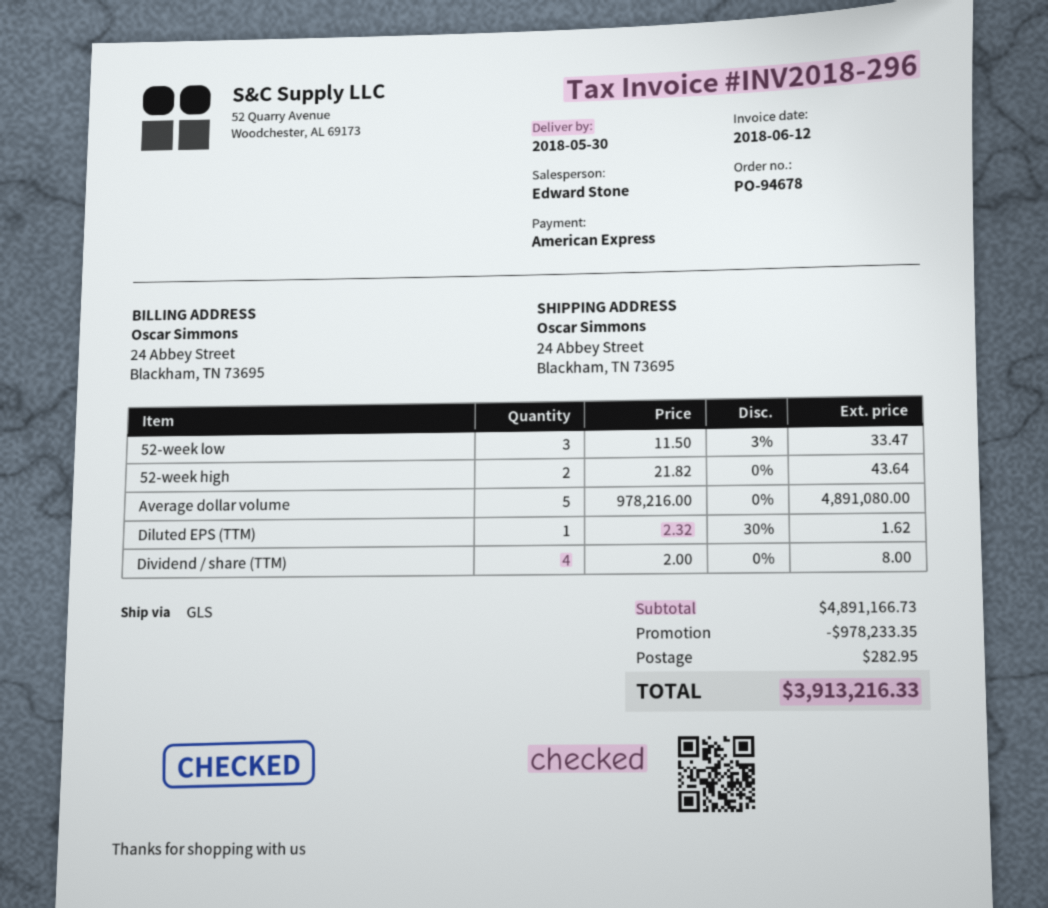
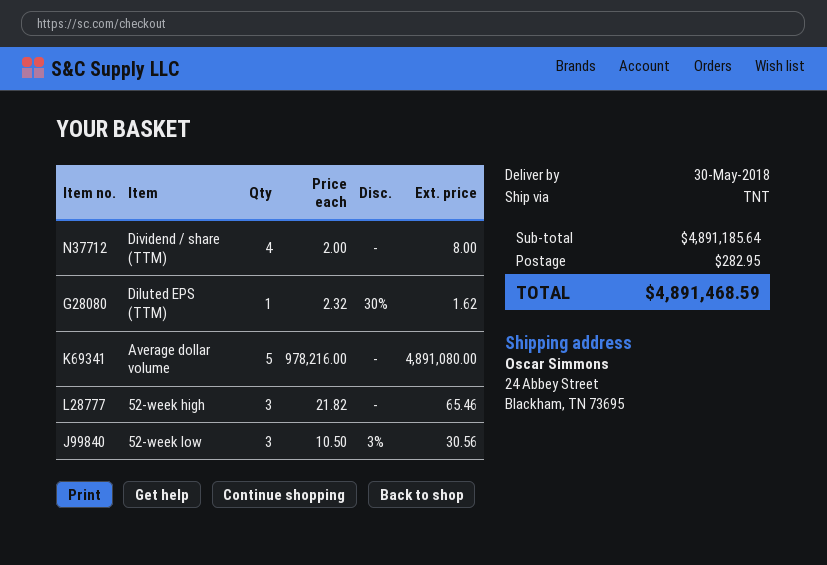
shipping method: GLS -> TNT
52-week low: 3 x 11.50 - 3% = 33.47 -> 3 x 10.50 - 3% = 30.56
52-week high: 2 x 21.82 = 43.64 -> 3 x 21.82 = 65.46
subtotal: 4891166.73 -> 4891185.64
discount: 978233.35 -> none
total: 3913216.33 -> 4891468.59

